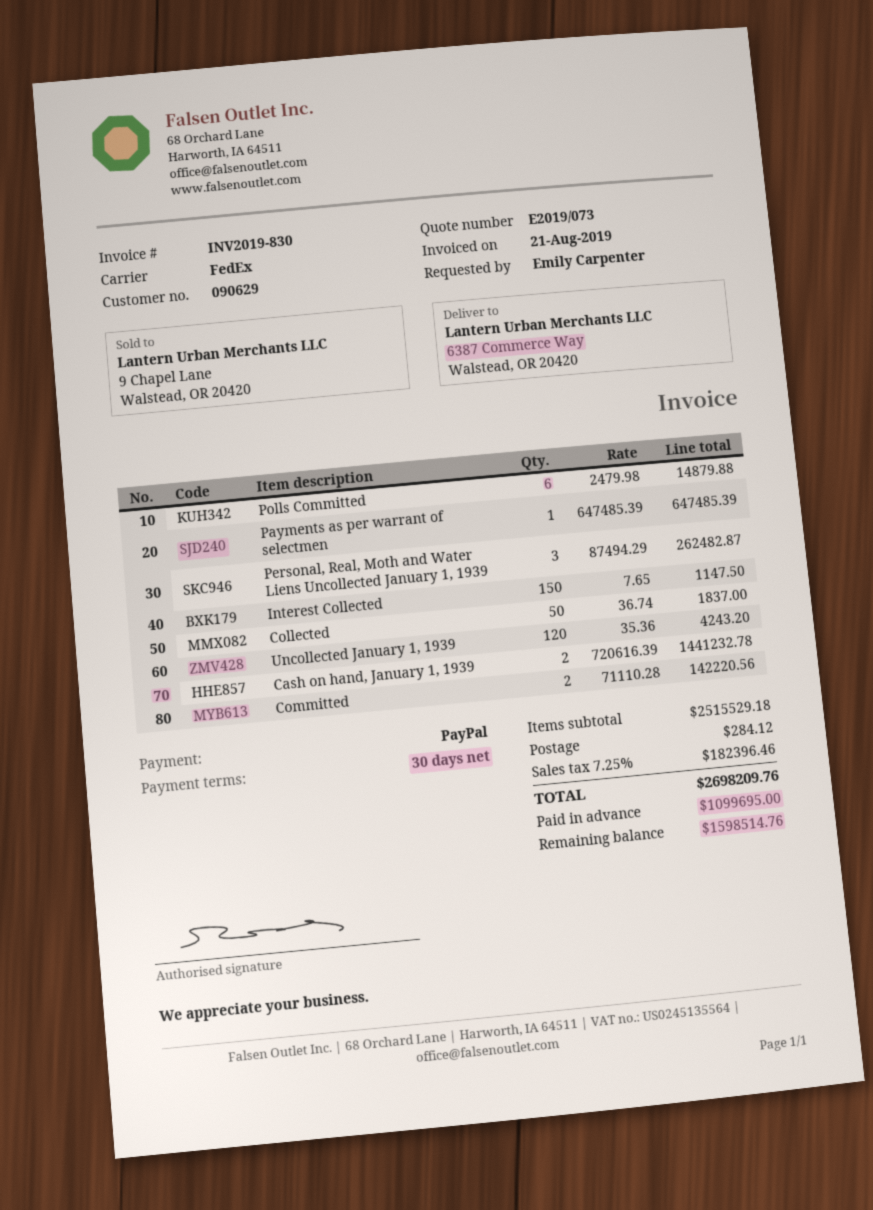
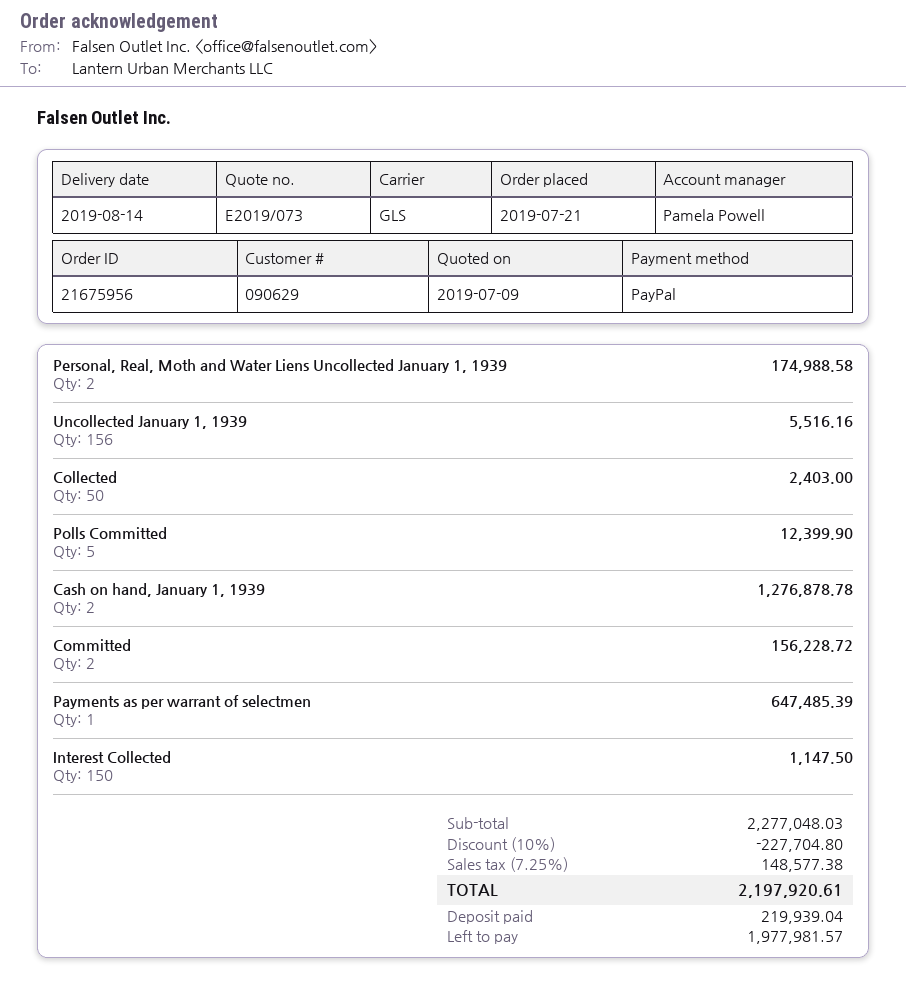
shipping method: FedEx -> GLS
Polls Committed: 6 for 14879.88 -> 5 for 12399.90
Personal, Real, Moth and Water Liens Uncollected January 1, 1939: 3 for 262482.87 -> 2 for 174988.58
Collected: 50 for 1837.00 -> 50 for 2403.00
Uncollected January 1, 1939: 120 for 4243.20 -> 156 for 5516.16
Cash on hand, January 1, 1939: 2 for 1441232.78 -> 2 for 1276878.78
Committed: 2 for 142220.56 -> 2 for 156228.72
subtotal: 2515529.18 -> 2277048.03
discount: none -> 10% = 227704.80
shipping: 284.12 -> none
tax: 7.25% = 182396.46 -> 7.25% = 148577.38
total: 2698209.76 -> 2197920.61
deposit: 1099695.00 -> 219939.04
balance: 1598514.76 -> 1977981.57

